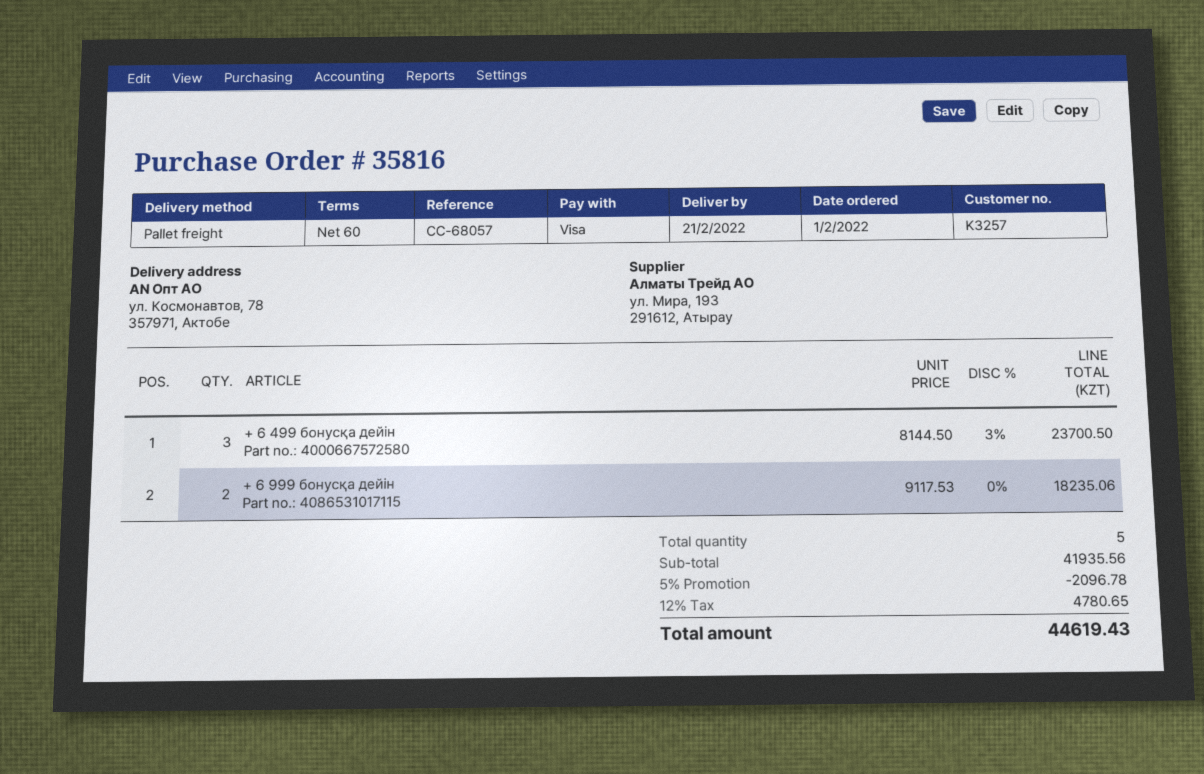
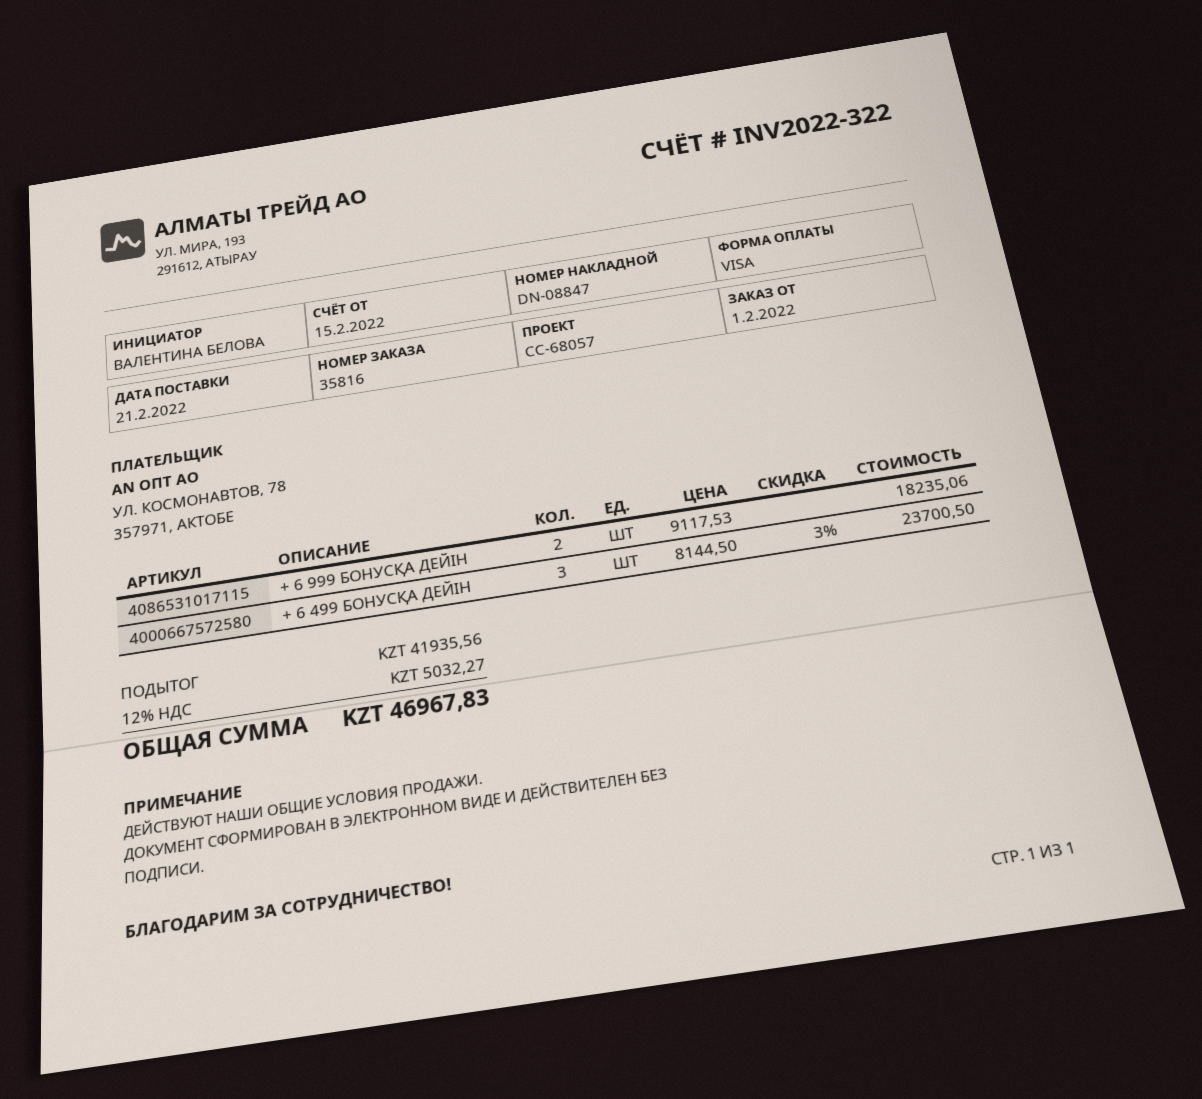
discount: 5% = 2096.78 -> none
tax: 12% = 4780.65 -> 12% = 5032.27
total: 44619.43 -> 46967.83

